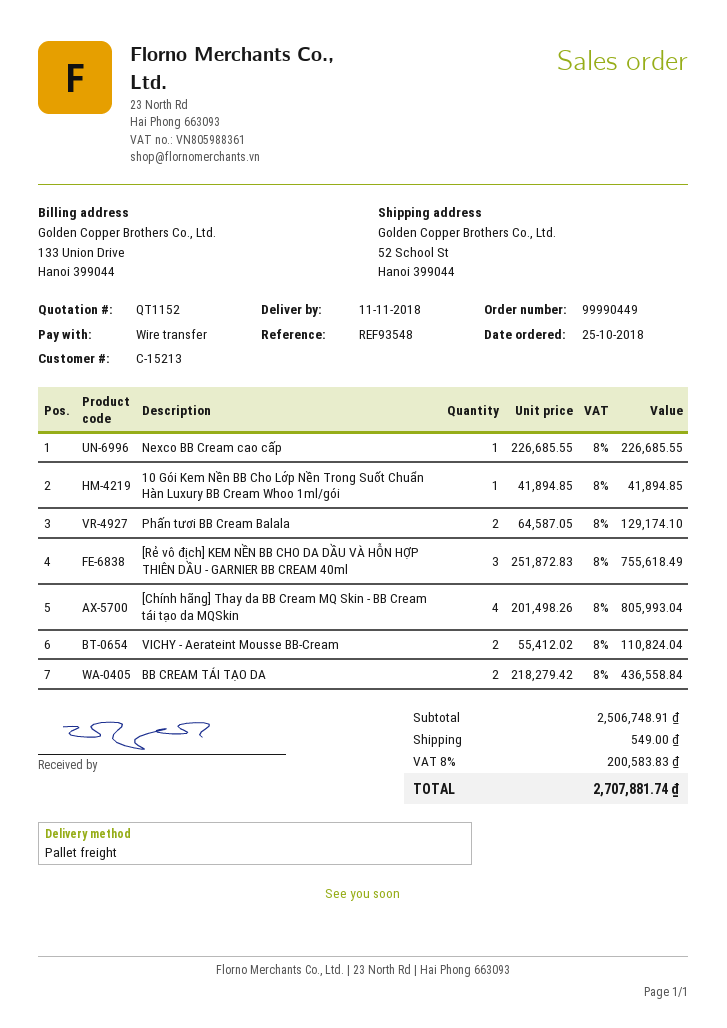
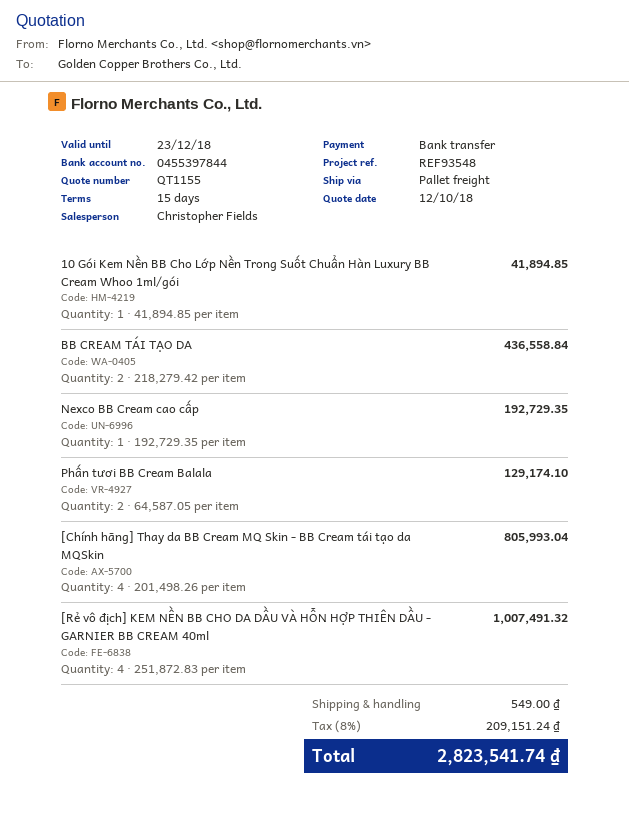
quote number: QT1152 -> QT1155
Nexco BB Cream cao cấp: 1 x 226685.55 = 226685.55 -> 1 x 192729.35 = 192729.35
[Rẻ vô địch] KEM NỀN BB CHO DA DẦU VÀ HỖN HỢP THIÊN DẦU - GARNIER BB CREAM 40ml: 3 x 251872.83 = 755618.49 -> 4 x 251872.83 = 1007491.32
VICHY - Aerateint Mousse BB-Cream: 2 x 55412.02 = 110824.04 -> none
tax: 8% = 200583.83 -> 8% = 209151.24
total: 2707881.74 -> 2823541.74

